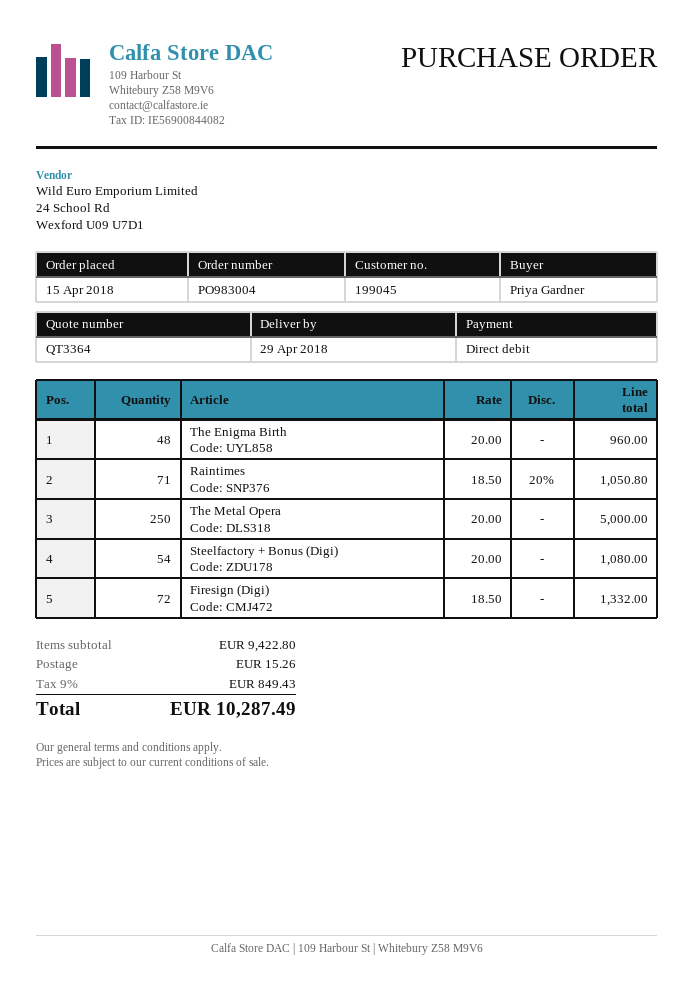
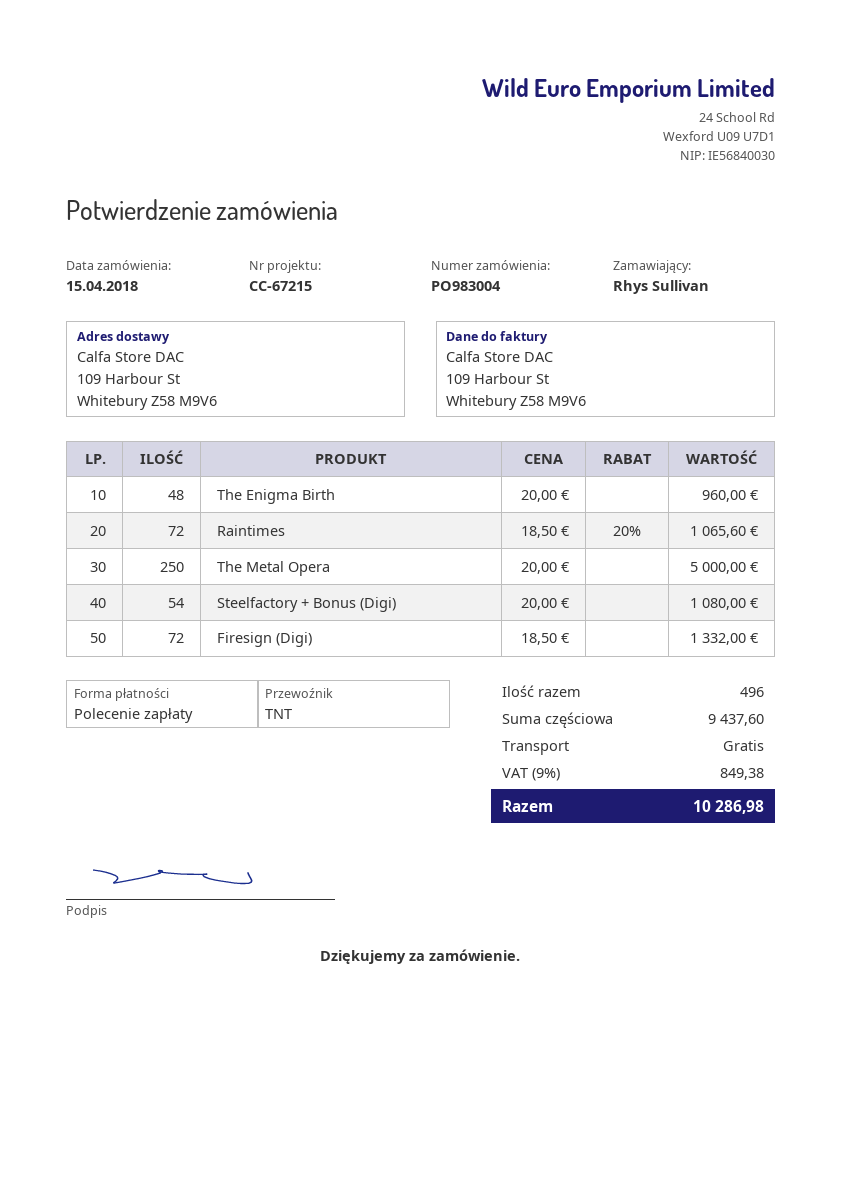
ordered by: Priya Gardner -> Rhys Sullivan
Raintimes: 71 x 18.50 - 20% = 1050.80 -> 72 x 18.50 - 20% = 1065.60
subtotal: 9422.80 -> 9437.60
shipping: 15.26 -> 0.00
tax: 9% = 849.43 -> 9% = 849.38
total: 10287.49 -> 10286.98

